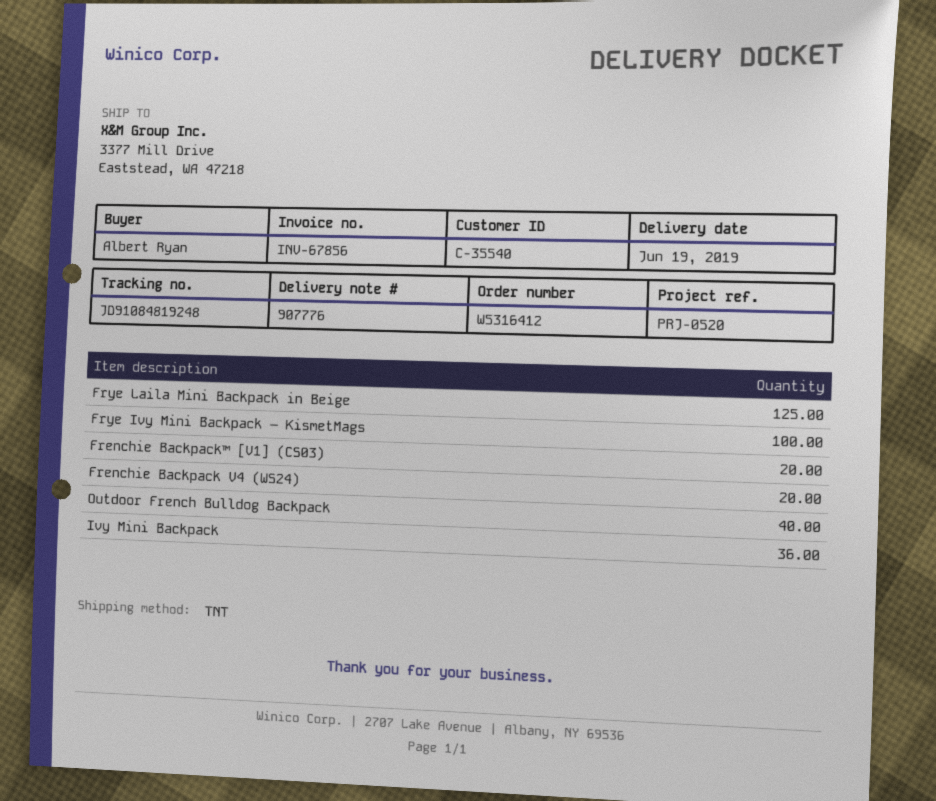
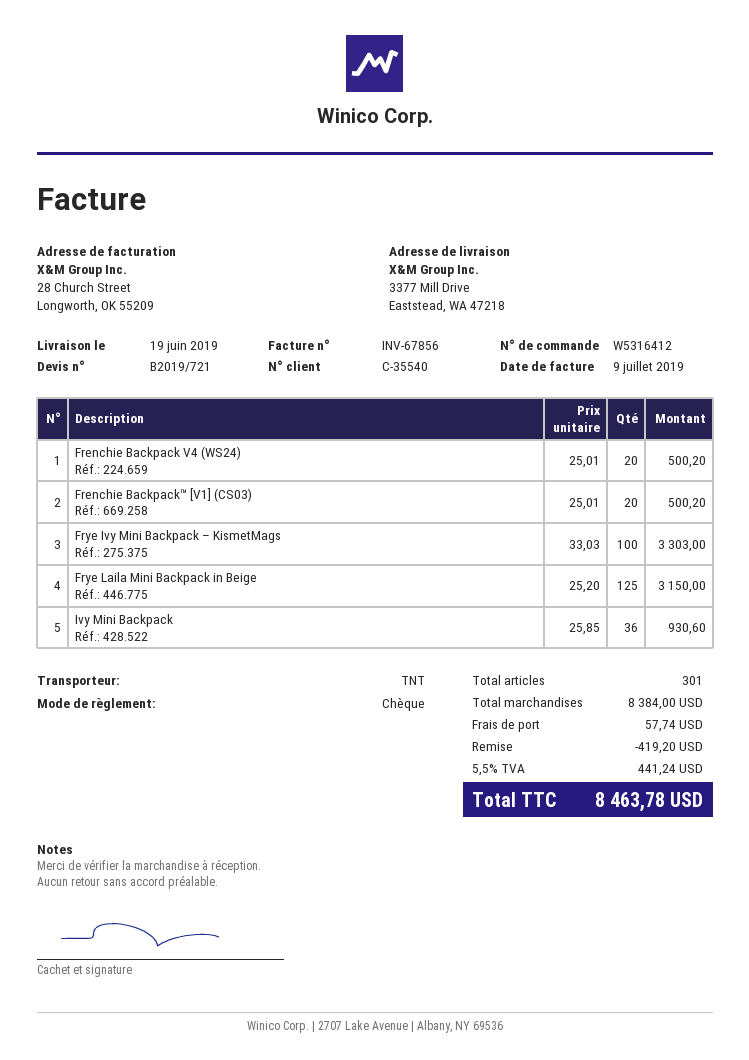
Outdoor French Bulldog Backpack: 40 -> none

